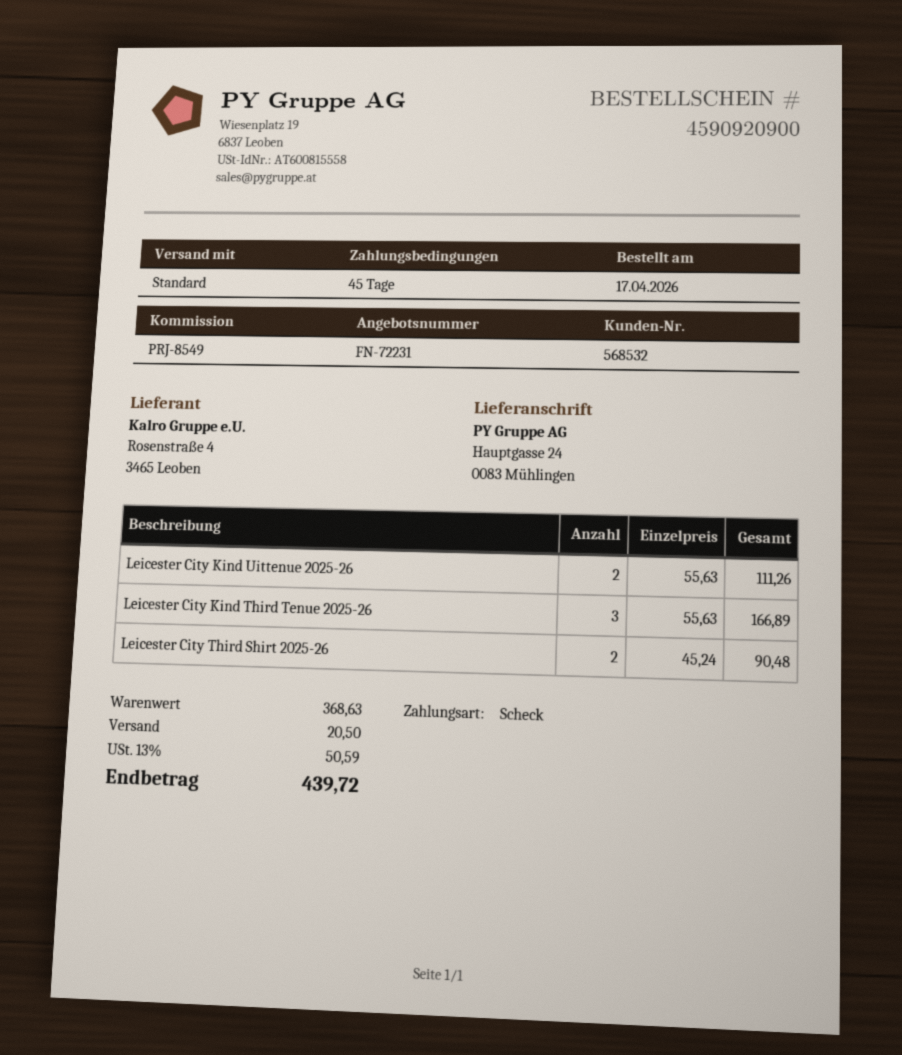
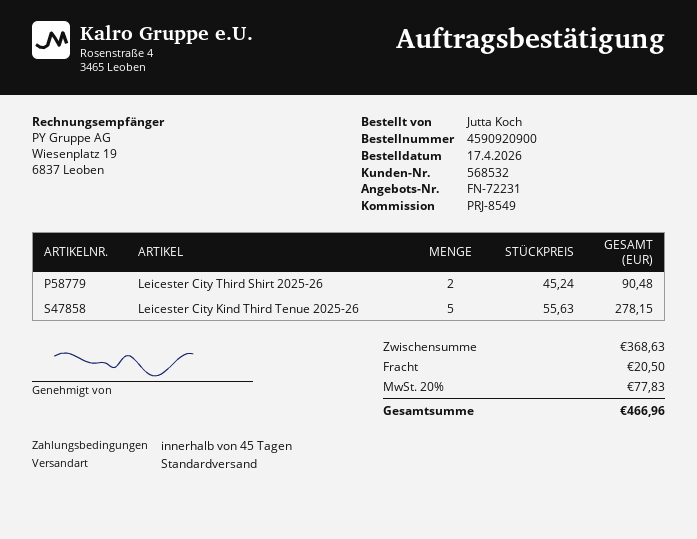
Leicester City Kind Uittenue 2025-26: 2 x 55.63 = 111.26 -> none
Leicester City Kind Third Tenue 2025-26: 3 x 55.63 = 166.89 -> 5 x 55.63 = 278.15
tax: 13% = 50.59 -> 20% = 77.83
total: 439.72 -> 466.96

